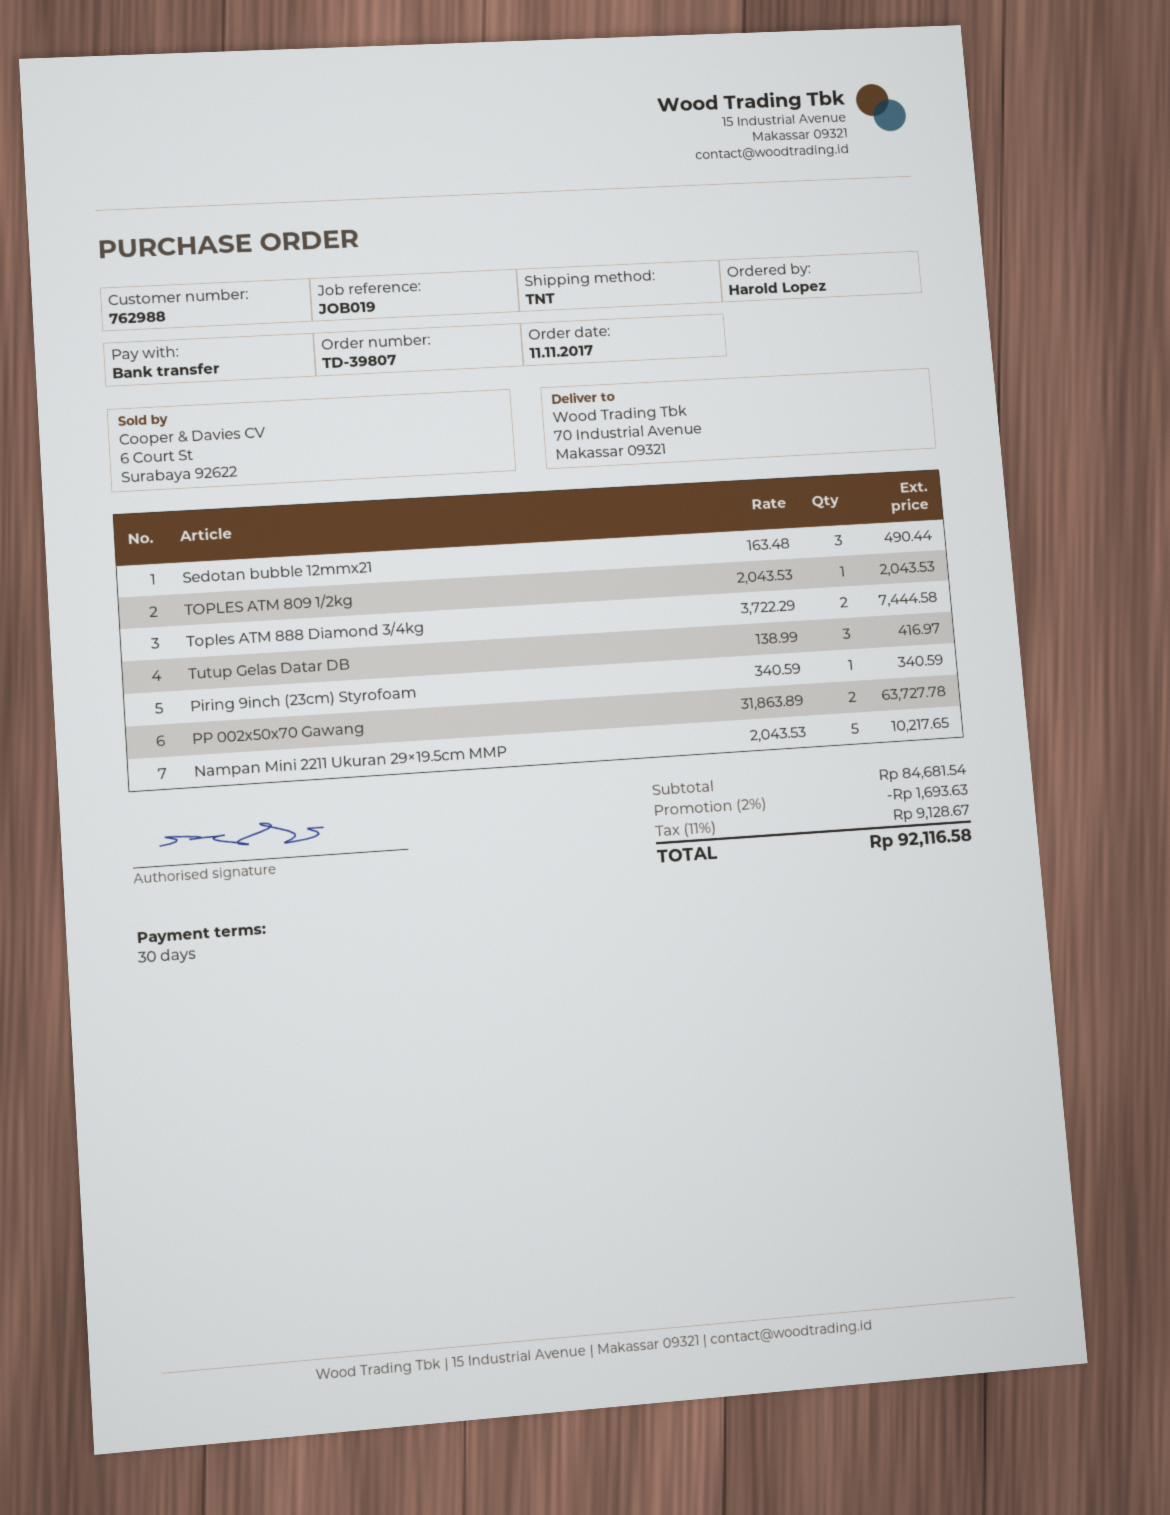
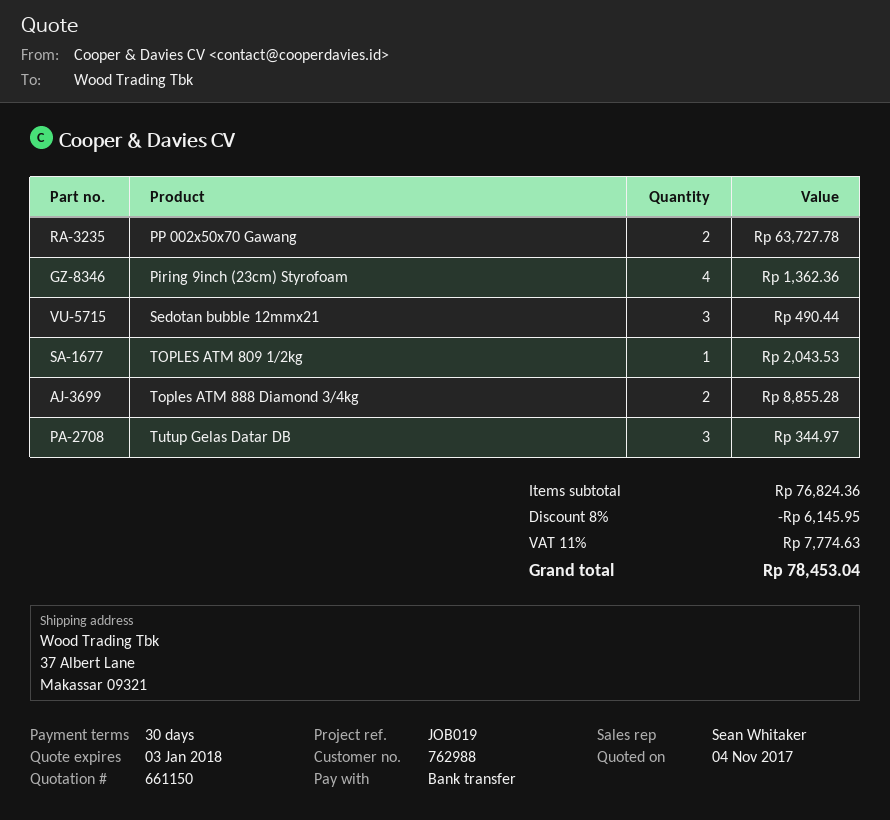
ship to: 70 Industrial Avenue, Makassar 09321 -> 37 Albert Lane, Makassar 09321
Toples ATM 888 Diamond 3/4kg: 2 for 7444.58 -> 2 for 8855.28
Tutup Gelas Datar DB: 3 for 416.97 -> 3 for 344.97
Piring 9inch (23cm) Styrofoam: 1 for 340.59 -> 4 for 1362.36
Nampan Mini 2211 Ukuran 29×19.5cm MMP: 5 for 10217.65 -> none
subtotal: 84681.54 -> 76824.36
discount: 2% = 1693.63 -> 8% = 6145.95
tax: 11% = 9128.67 -> 11% = 7774.63
total: 92116.58 -> 78453.04

